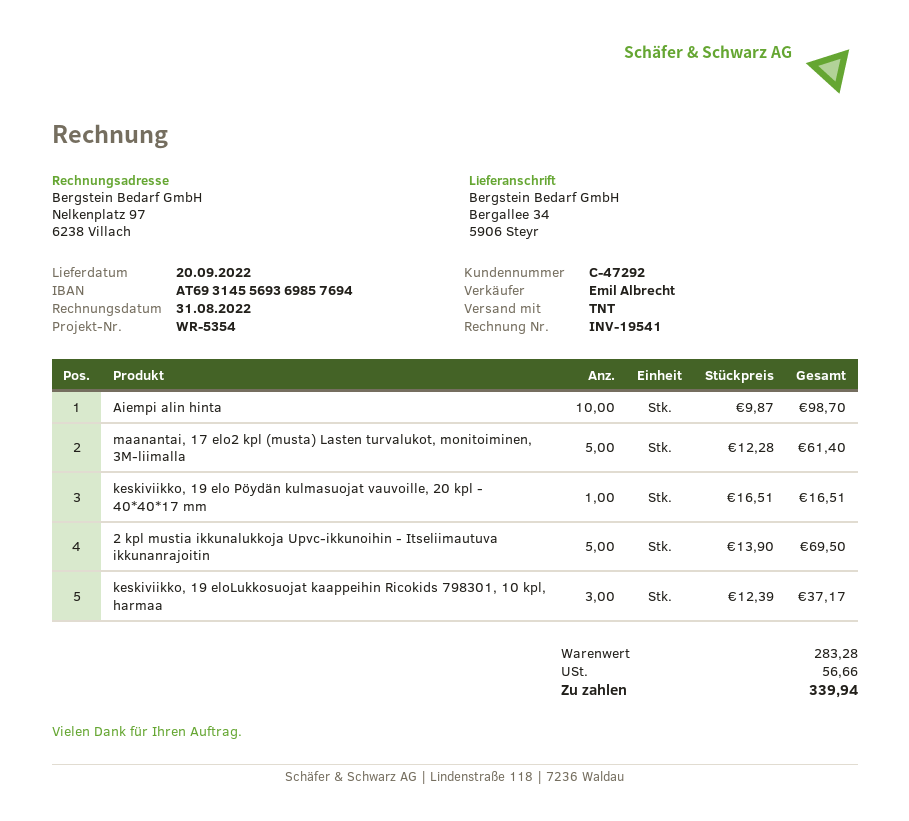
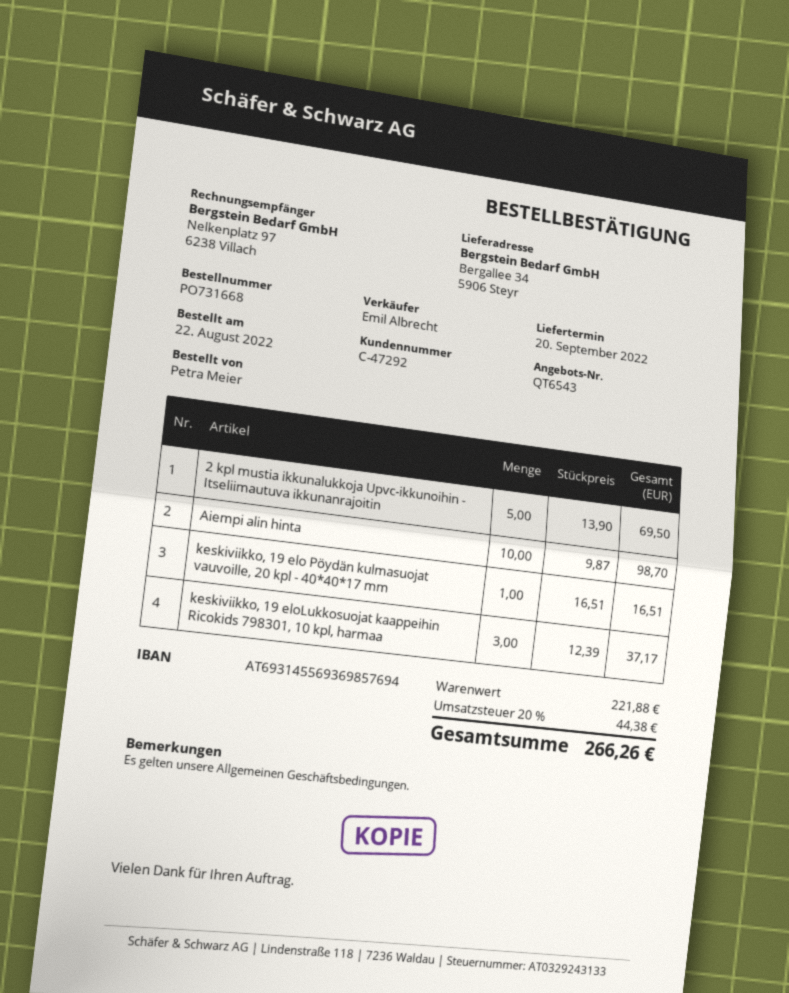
maanantai, 17 elo2 kpl (musta) Lasten turvalukot, monitoiminen, 3M-liimalla: 5 x 12.28 = 61.40 -> none
subtotal: 283.28 -> 221.88
tax: 56.66 -> 44.38
total: 339.94 -> 266.26

